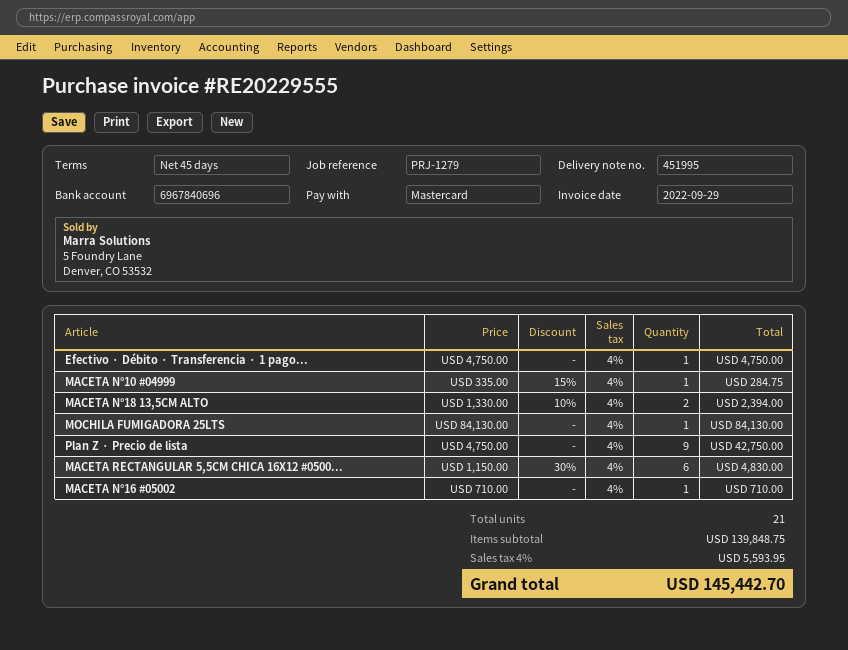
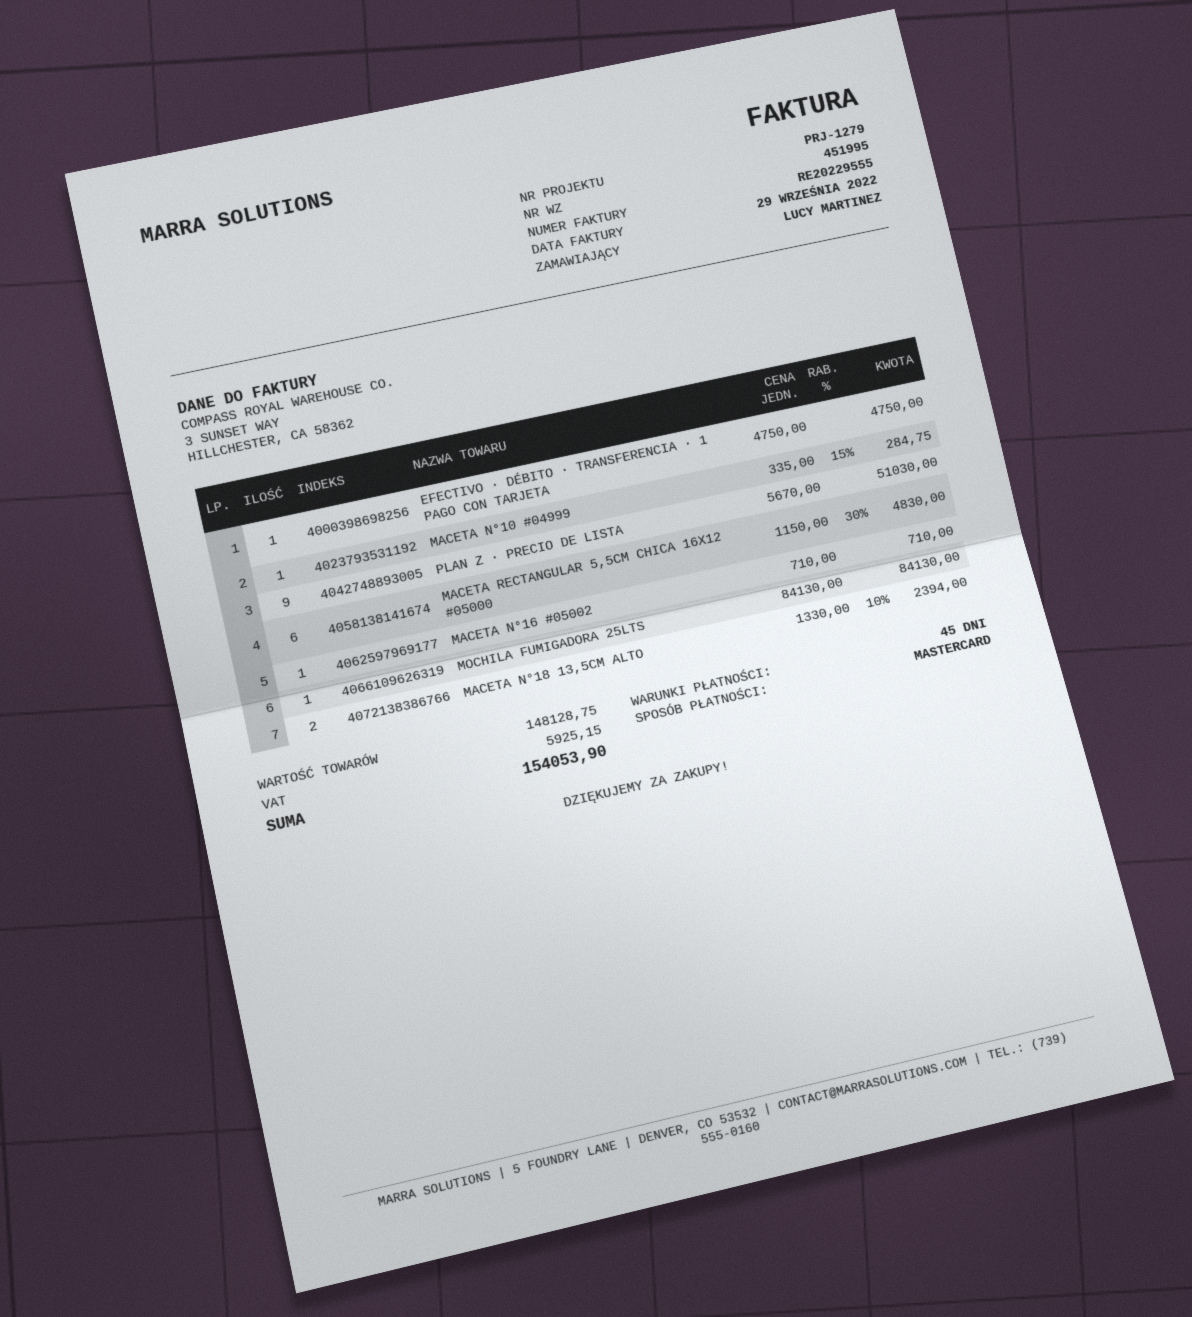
Plan Z · Precio de lista: 9 x 4750.00 = 42750.00 -> 9 x 5670.00 = 51030.00
subtotal: 139848.75 -> 148128.75
tax: 5593.95 -> 5925.15
total: 145442.70 -> 154053.90

